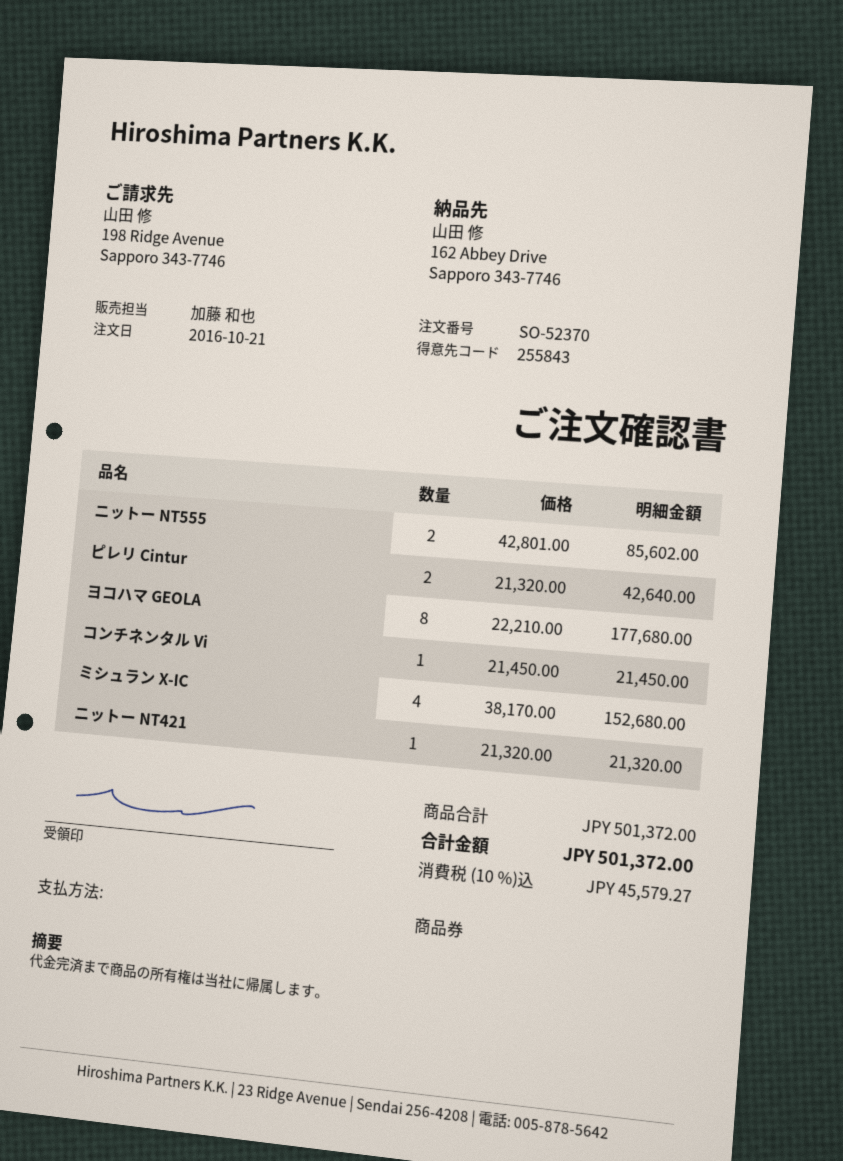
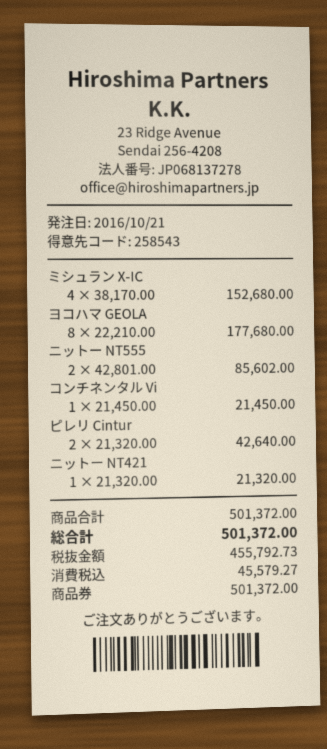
customer number: 255843 -> 258543

